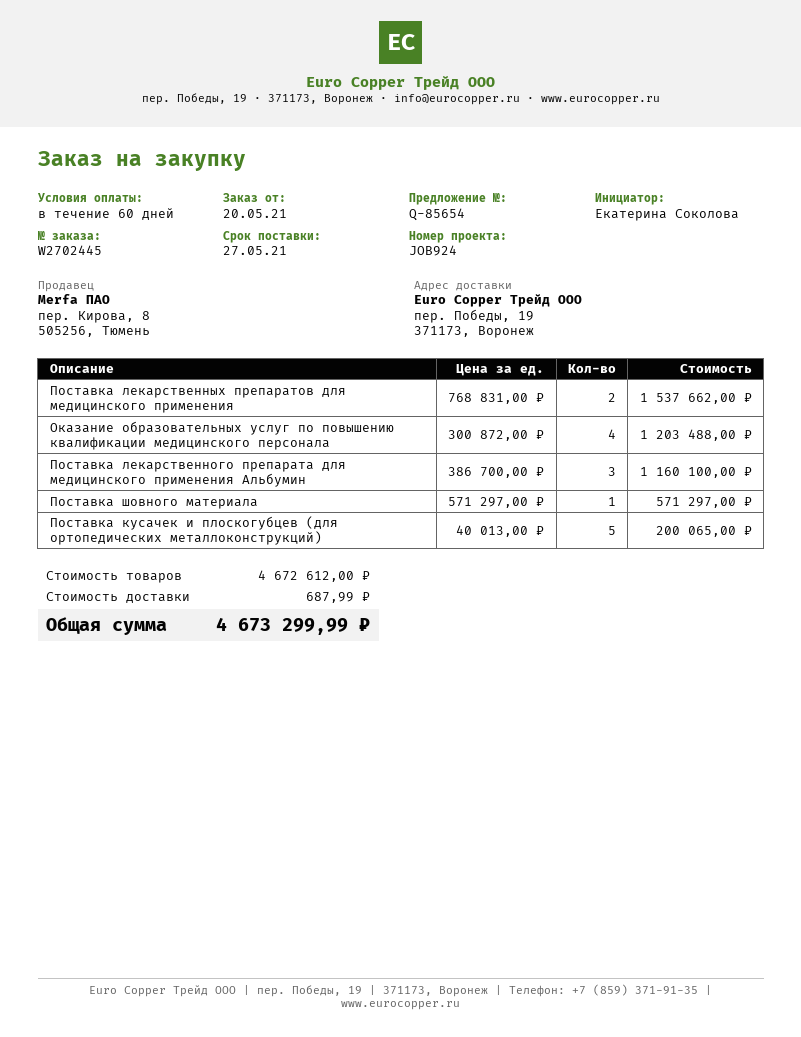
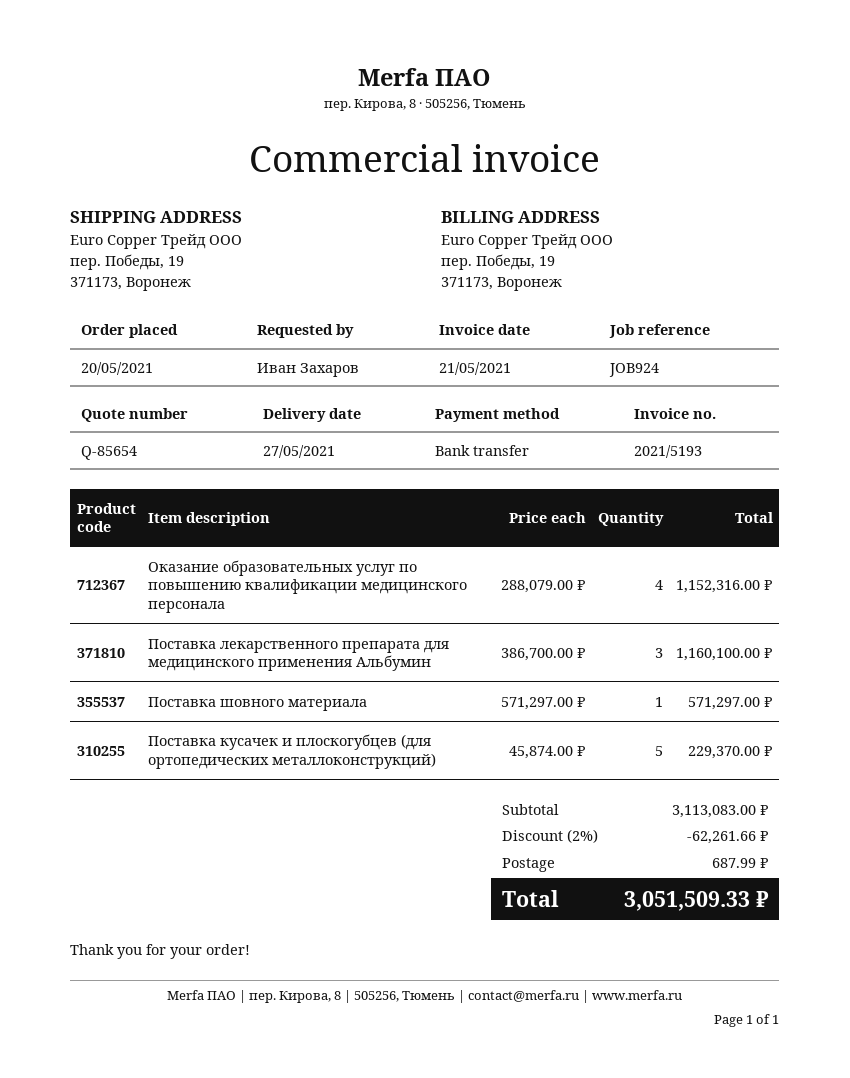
ordered by: Екатерина Соколова -> Иван Захаров
Поставка лекарственных препаратов для медицинского применения: 2 x 768831.00 = 1537662.00 -> none
Оказание образовательных услуг по повышению квалификации медицинского персонала: 4 x 300872.00 = 1203488.00 -> 4 x 288079.00 = 1152316.00
Поставка кусачек и плоскогубцев (для ортопедических металлоконструкций): 5 x 40013.00 = 200065.00 -> 5 x 45874.00 = 229370.00
subtotal: 4672612.00 -> 3113083.00
discount: none -> 2% = 62261.66
total: 4673299.99 -> 3051509.33

